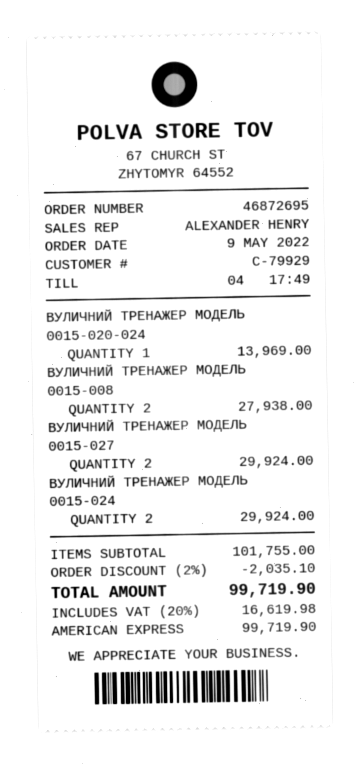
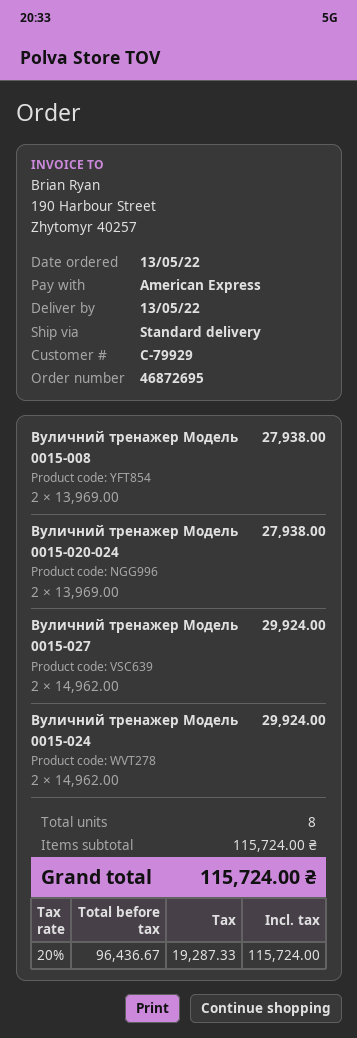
order date: 2022-05-09 -> 2022-05-13
ВУЛИЧНИЙ ТРЕНАЖЕР МОДЕЛЬ 0015-020-024: 1 for 13969.00 -> 2 for 27938.00
subtotal: 101755.00 -> 115724.00
discount: 2% = 2035.10 -> none
tax: 20% = 16619.98 -> 20% = 19287.33
total: 99719.90 -> 115724.00

